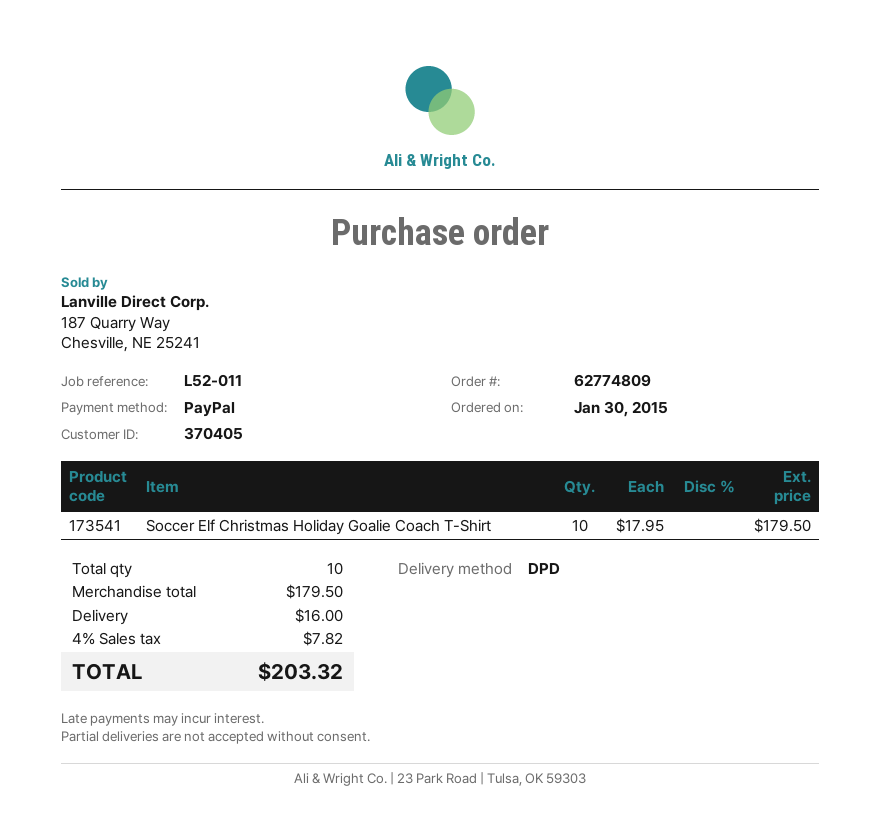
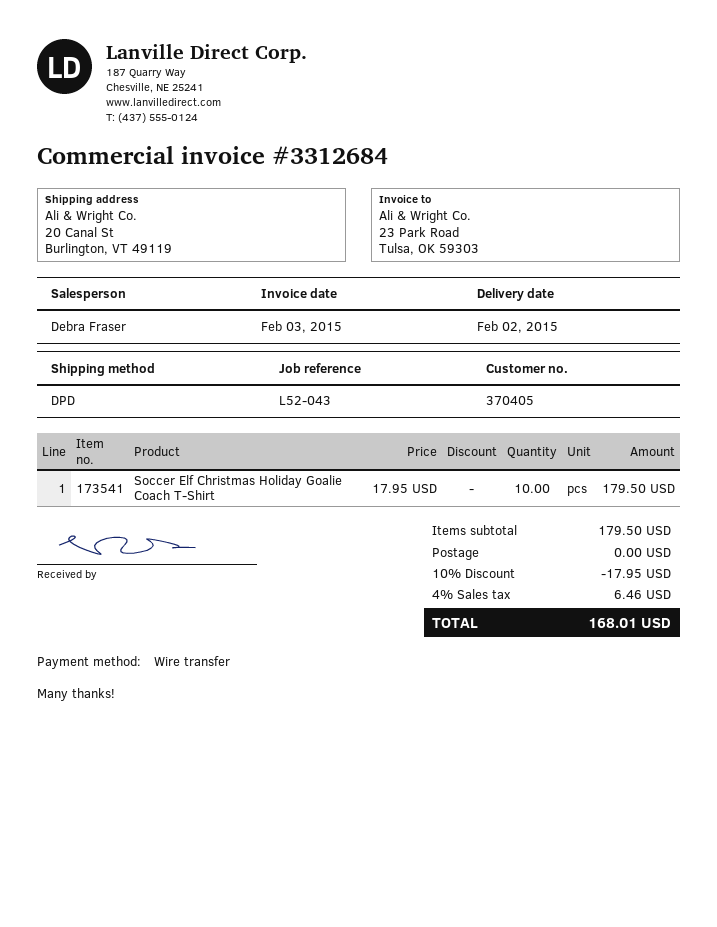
reference: L52-011 -> L52-043
payment method: PayPal -> bank transfer
discount: none -> 10% = 17.95
shipping: 16.00 -> 0.00
tax: 4% = 7.82 -> 4% = 6.46
total: 203.32 -> 168.01

